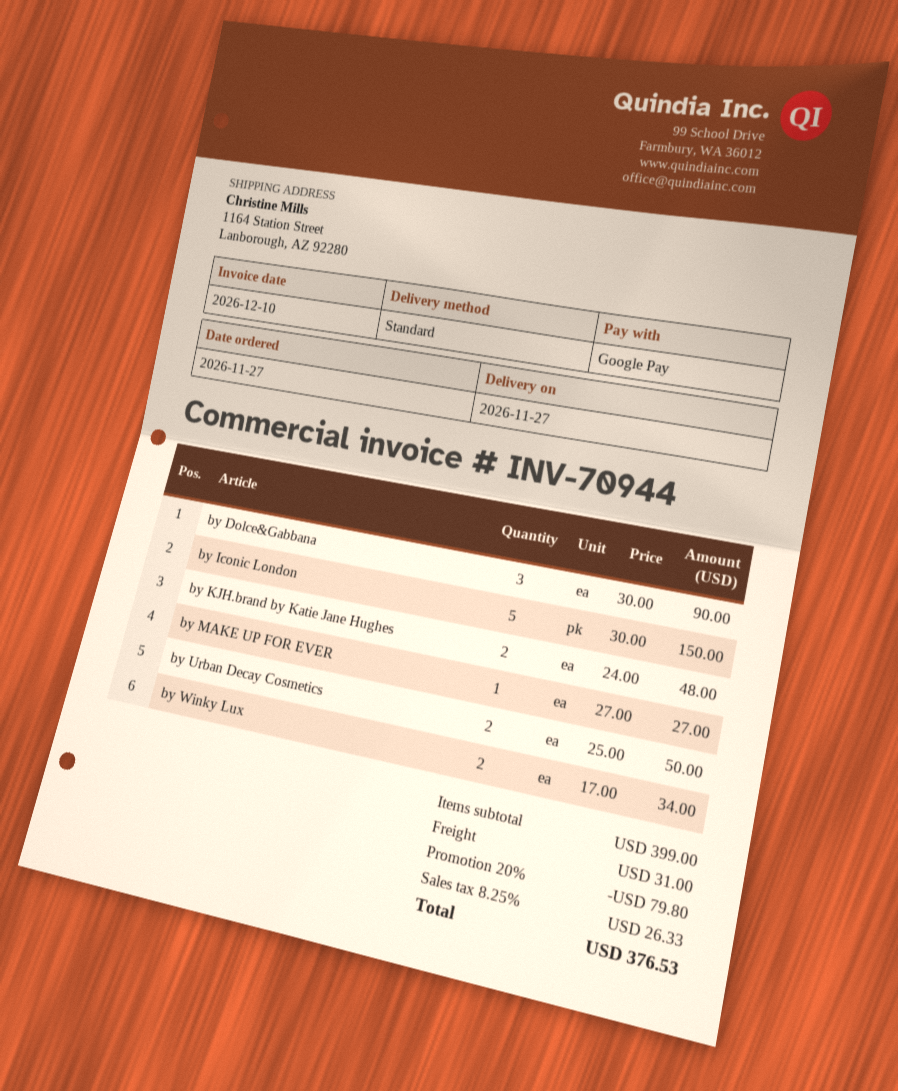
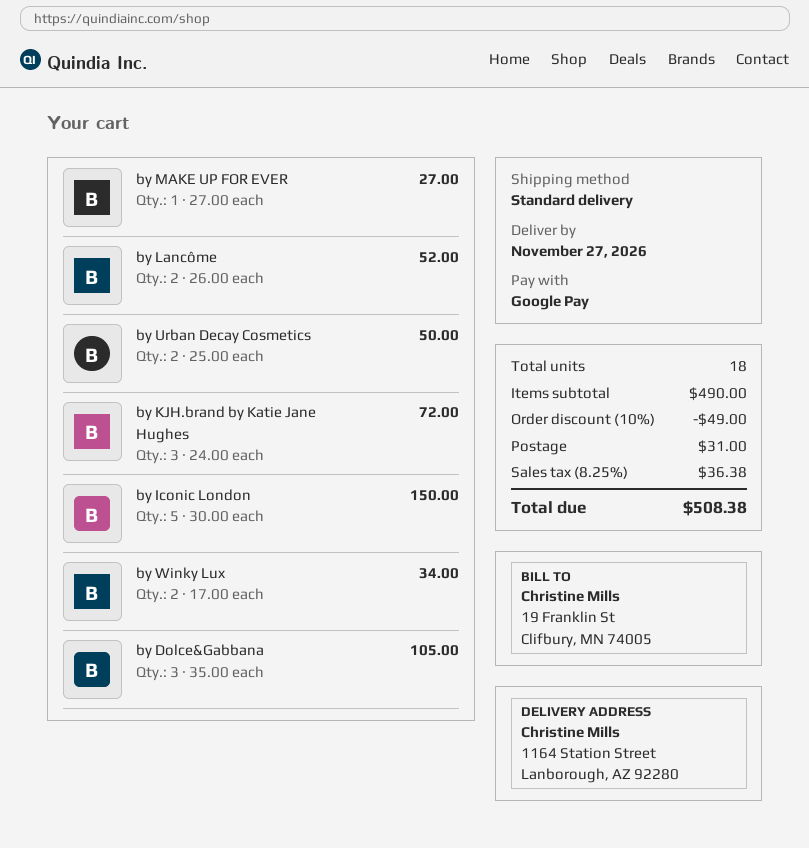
by Dolce&Gabbana: 3 x 30.00 = 90.00 -> 3 x 35.00 = 105.00
by KJH.brand by Katie Jane Hughes: 2 x 24.00 = 48.00 -> 3 x 24.00 = 72.00
by Lancôme: none -> 2 x 26.00 = 52.00
subtotal: 399.00 -> 490.00
discount: 20% = 79.80 -> 10% = 49.00
tax: 8.25% = 26.33 -> 8.25% = 36.38
total: 376.53 -> 508.38

